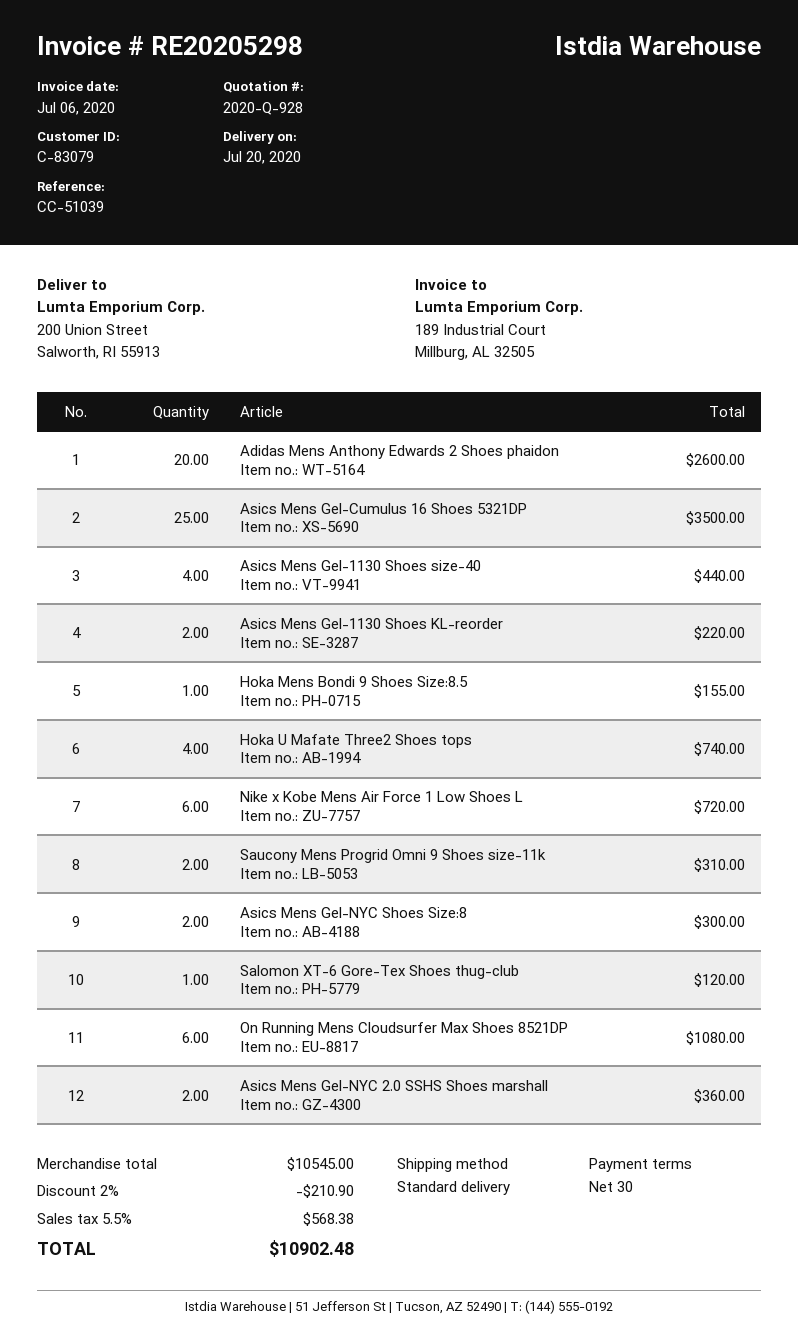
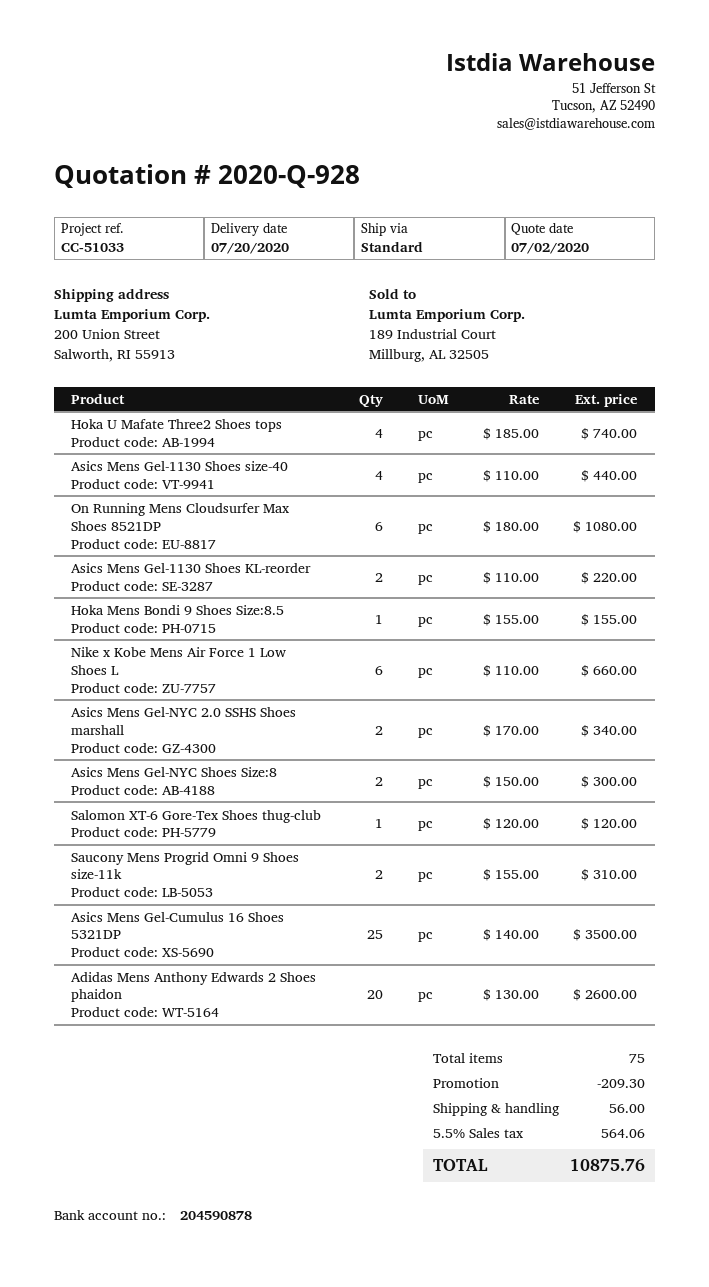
reference: CC-51039 -> CC-51033
Nike x Kobe Mens Air Force 1 Low Shoes L: 6 for 720.00 -> 6 for 660.00
Asics Mens Gel-NYC 2.0 SSHS Shoes marshall: 2 for 360.00 -> 2 for 340.00
discount: 210.90 -> 209.30
shipping: none -> 56.00
tax: 5.5% = 568.38 -> 5.5% = 564.06
total: 10902.48 -> 10875.76

